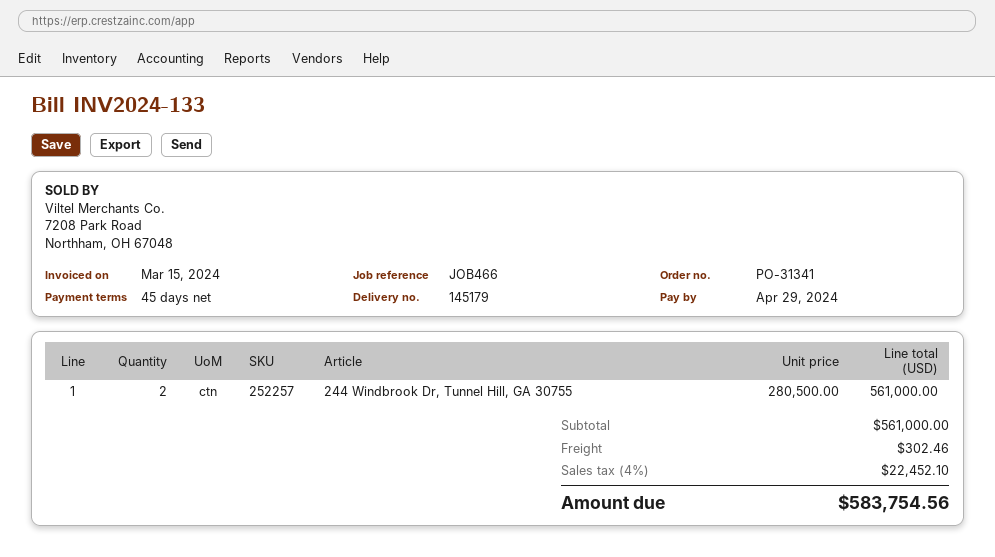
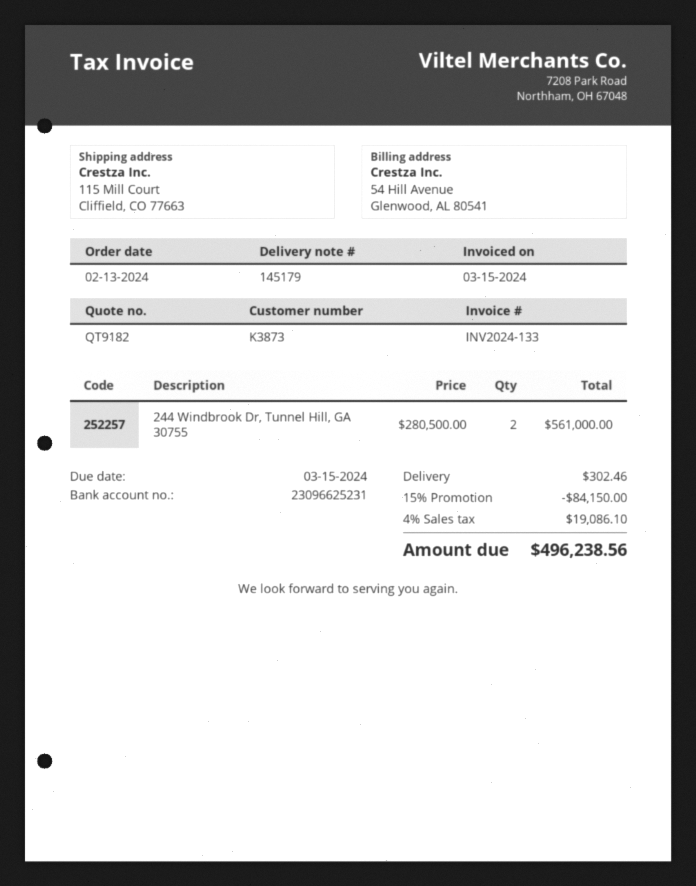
due date: 2024-04-29 -> 2024-03-15
discount: none -> 15% = 84150.00
tax: 4% = 22452.10 -> 4% = 19086.10
total: 583754.56 -> 496238.56

